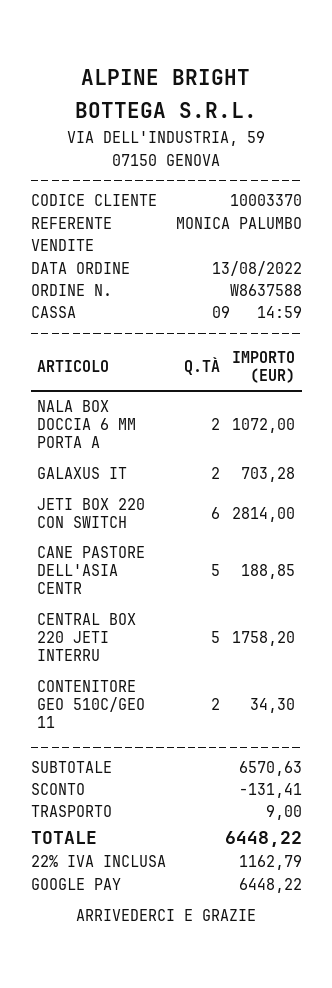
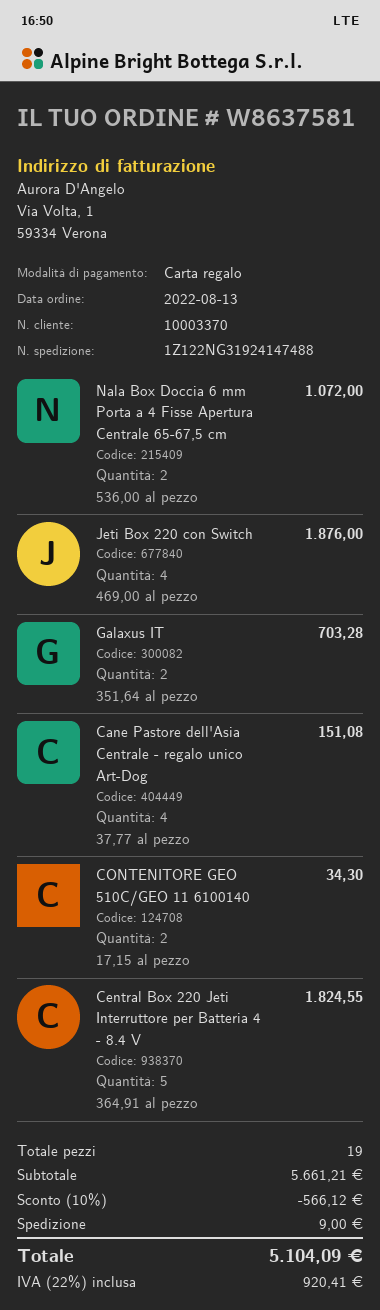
order number: W8637588 -> W8637581
payment method: Google Pay -> gift card
JETI BOX 220 CON SWITCH: 6 for 2814.00 -> 4 for 1876.00
CANE PASTORE DELL'ASIA CENTR: 5 for 188.85 -> 4 for 151.08
CENTRAL BOX 220 JETI INTERRU: 5 for 1758.20 -> 5 for 1824.55
subtotal: 6570.63 -> 5661.21
discount: 131.41 -> 566.12
tax: 22% = 1162.79 -> 22% = 920.41
total: 6448.22 -> 5104.09

